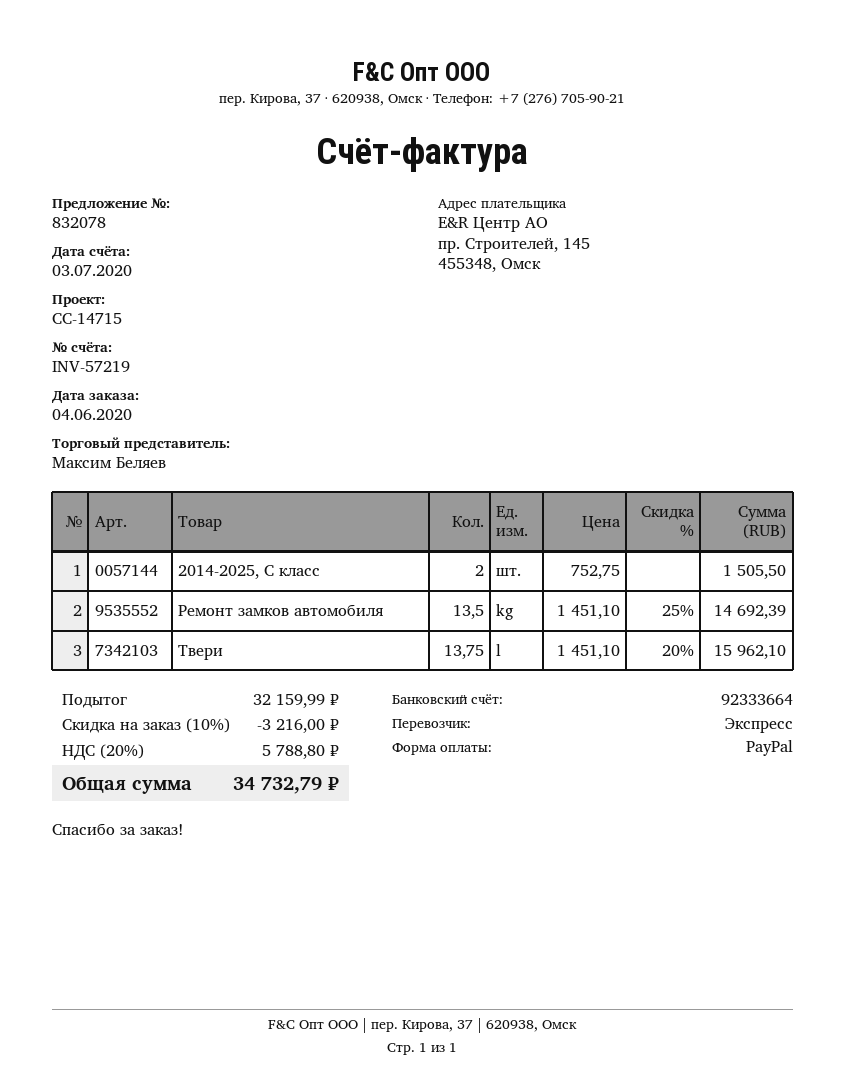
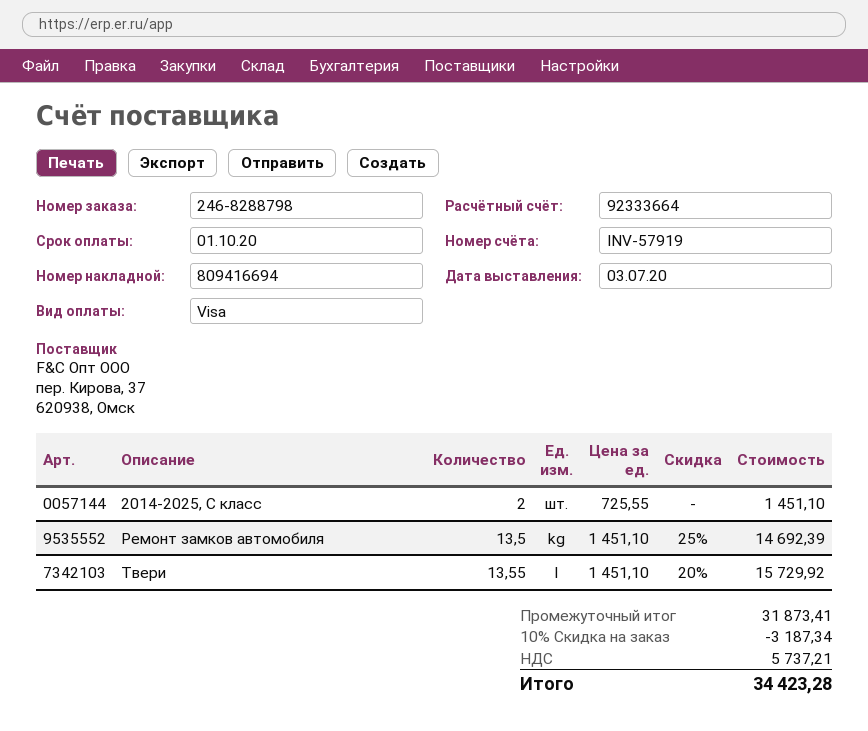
invoice number: INV-57219 -> INV-57919
payment method: PayPal -> Visa
2014-2025, C класс: 2 x 752.75 = 1505.50 -> 2 x 725.55 = 1451.10
Твери: 13.75 x 1451.10 - 20% = 15962.10 -> 13.55 x 1451.10 - 20% = 15729.92
subtotal: 32159.99 -> 31873.41
discount: 10% = 3216.00 -> 10% = 3187.34
tax: 5788.80 -> 5737.21
total: 34732.79 -> 34423.28

